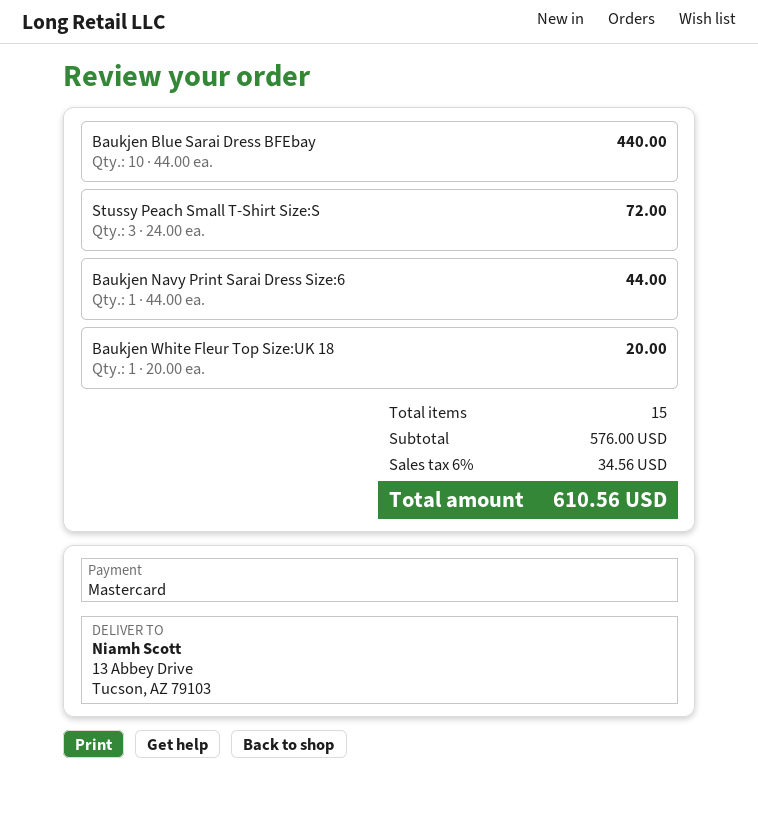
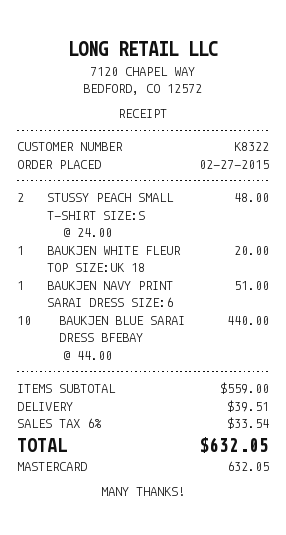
Stussy Peach Small T-Shirt Size:S: 3 x 24.00 = 72.00 -> 2 x 24.00 = 48.00
Baukjen Navy Print Sarai Dress Size:6: 1 x 44.00 = 44.00 -> 1 x 51.00 = 51.00
subtotal: 576.00 -> 559.00
shipping: none -> 39.51
tax: 6% = 34.56 -> 6% = 33.54
total: 610.56 -> 632.05

